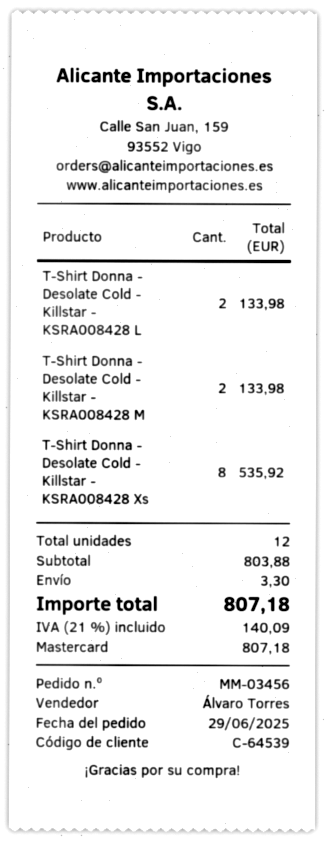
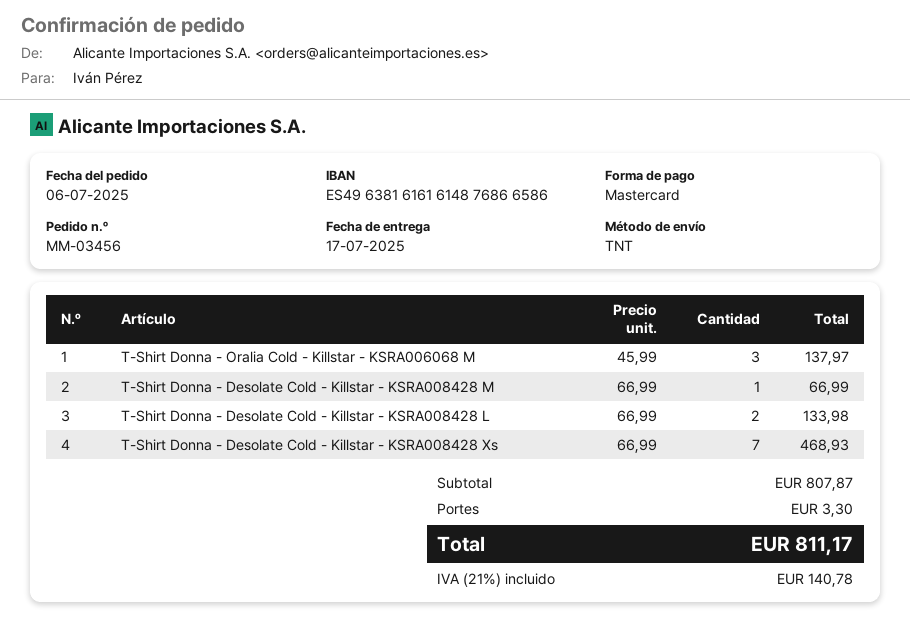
order date: 2025-06-29 -> 2025-07-06
T-Shirt Donna - Desolate Cold - Killstar - KSRA008428 M: 2 for 133.98 -> 1 for 66.99
T-Shirt Donna - Desolate Cold - Killstar - KSRA008428 Xs: 8 for 535.92 -> 7 for 468.93
T-Shirt Donna - Oralia Cold - Killstar - KSRA006068 M: none -> 3 for 137.97
subtotal: 803.88 -> 807.87
tax: 21% = 140.09 -> 21% = 140.78
total: 807.18 -> 811.17

